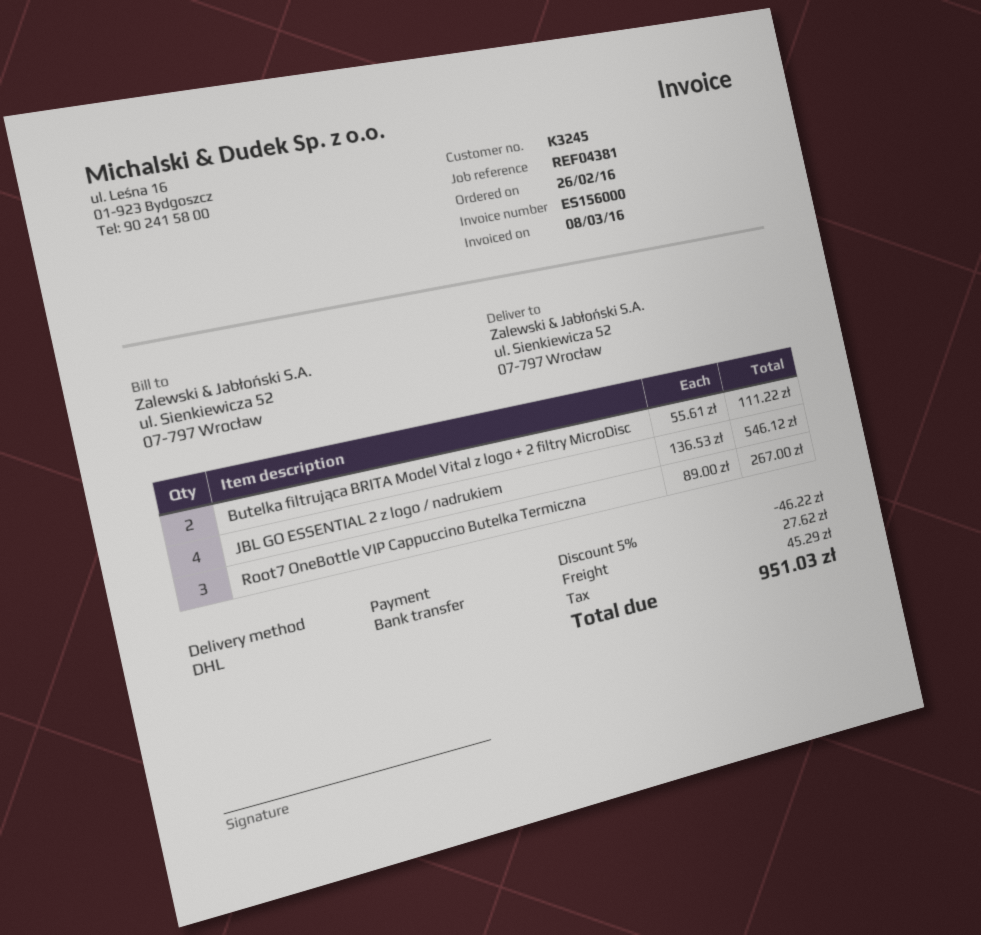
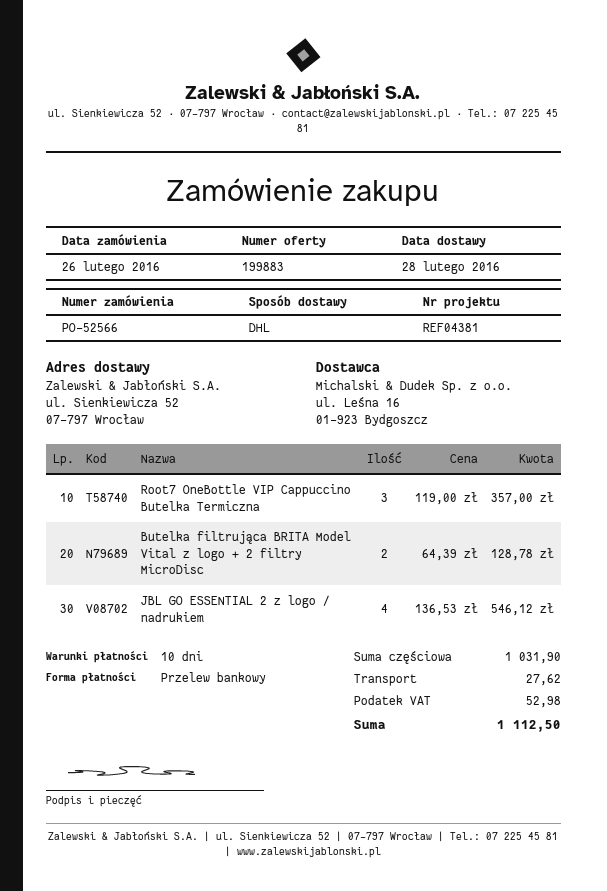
Butelka filtrująca BRITA Model Vital z logo + 2 filtry MicroDisc: 2 x 55.61 = 111.22 -> 2 x 64.39 = 128.78
Root7 OneBottle VIP Cappuccino Butelka Termiczna: 3 x 89.00 = 267.00 -> 3 x 119.00 = 357.00
discount: 5% = 46.22 -> none
tax: 45.29 -> 52.98
total: 951.03 -> 1112.50

